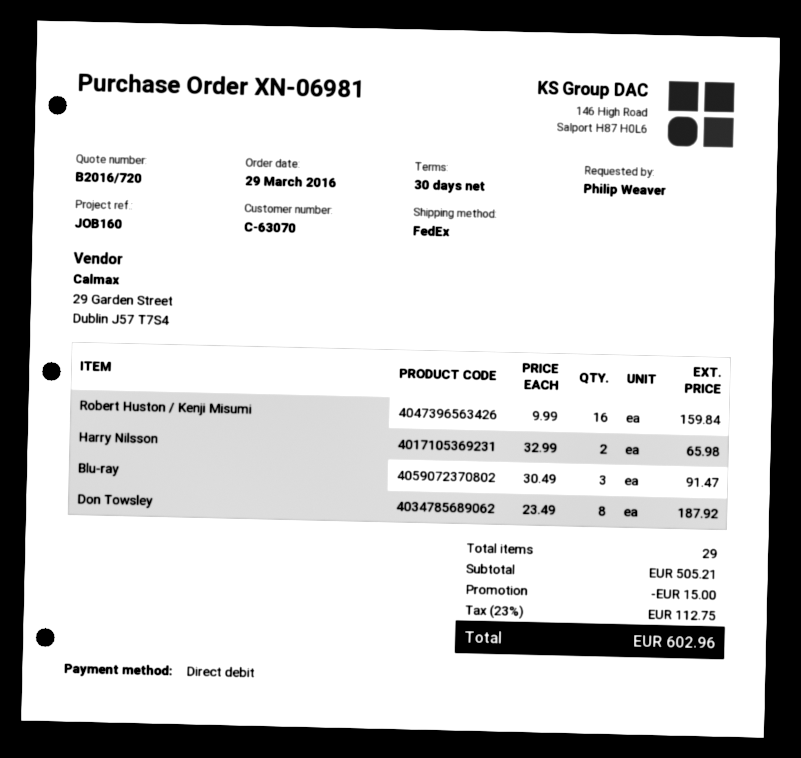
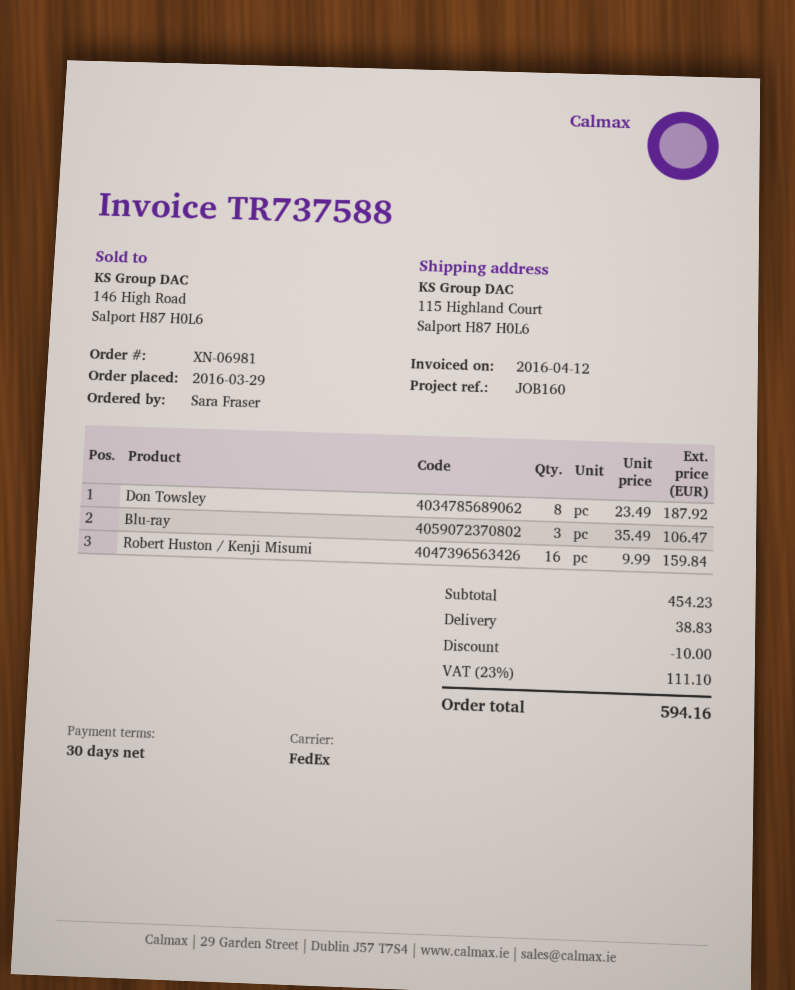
ordered by: Philip Weaver -> Sara Fraser
Harry Nilsson: 2 x 32.99 = 65.98 -> none
Blu-ray: 3 x 30.49 = 91.47 -> 3 x 35.49 = 106.47
subtotal: 505.21 -> 454.23
discount: 15.00 -> 10.00
shipping: none -> 38.83
tax: 23% = 112.75 -> 23% = 111.10
total: 602.96 -> 594.16

